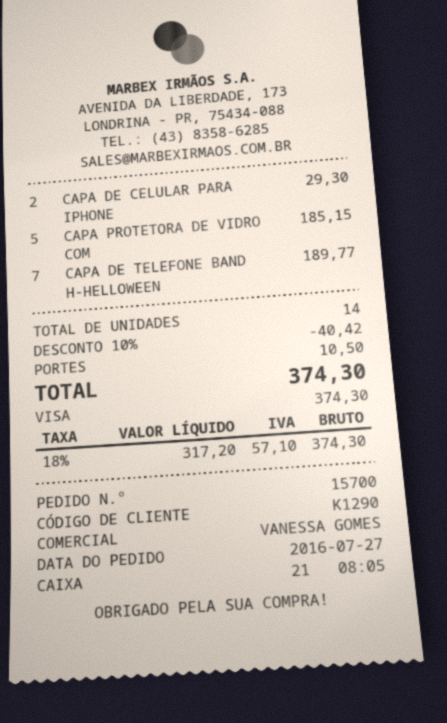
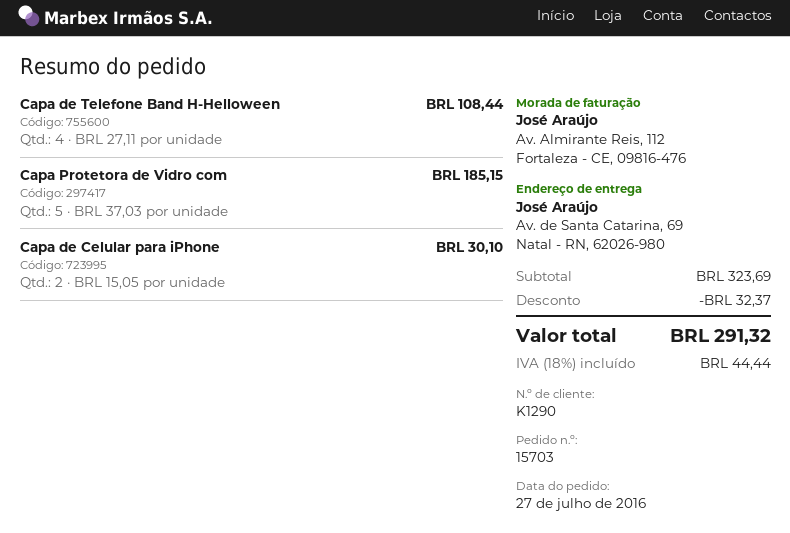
order number: 15700 -> 15703
CAPA DE CELULAR PARA IPHONE: 2 for 29.30 -> 2 for 30.10
CAPA DE TELEFONE BAND H-HELLOWEEN: 7 for 189.77 -> 4 for 108.44
discount: 40.42 -> 32.37
shipping: 10.50 -> none
tax: 18% = 57.10 -> 18% = 44.44
total: 374.30 -> 291.32

